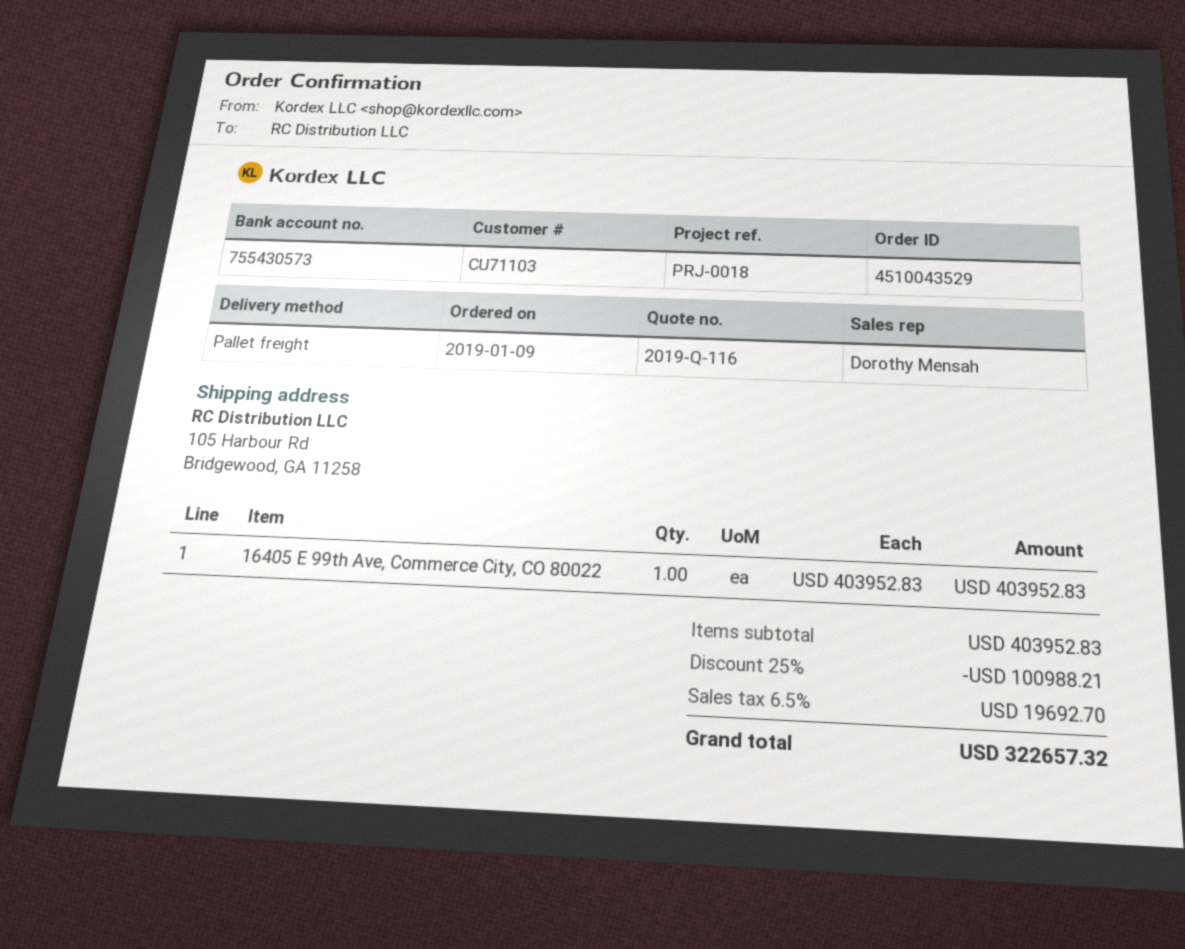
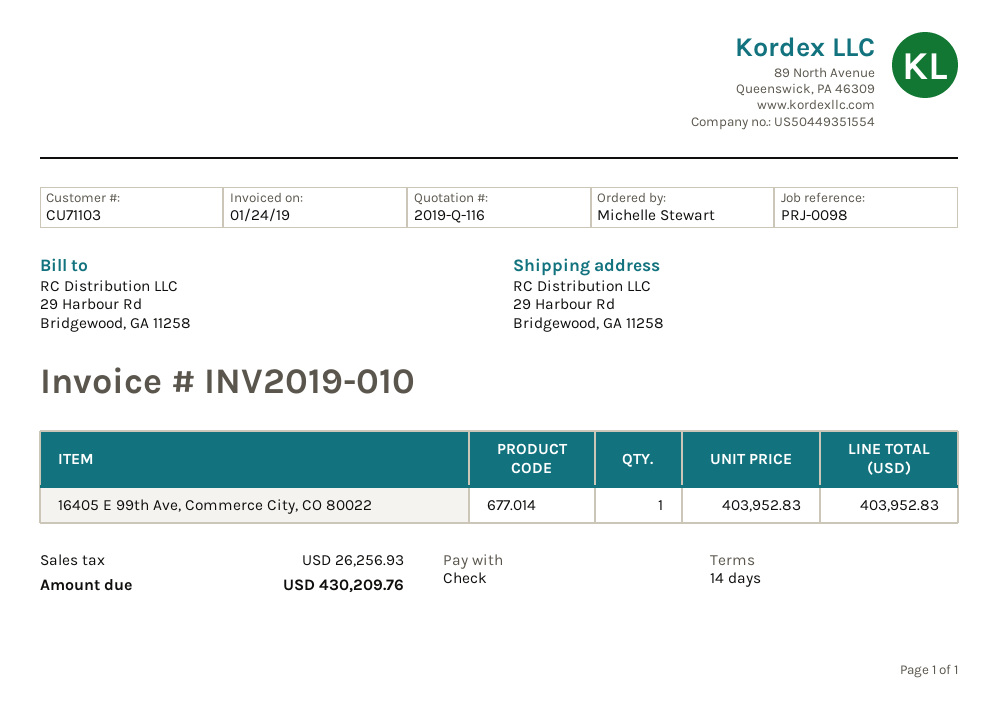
reference: PRJ-0018 -> PRJ-0098
ship to: 105 Harbour Rd, Bridgewood, GA 11258 -> 29 Harbour Rd, Bridgewood, GA 11258
discount: 25% = 100988.21 -> none
tax: 19692.70 -> 26256.93
total: 322657.32 -> 430209.76

